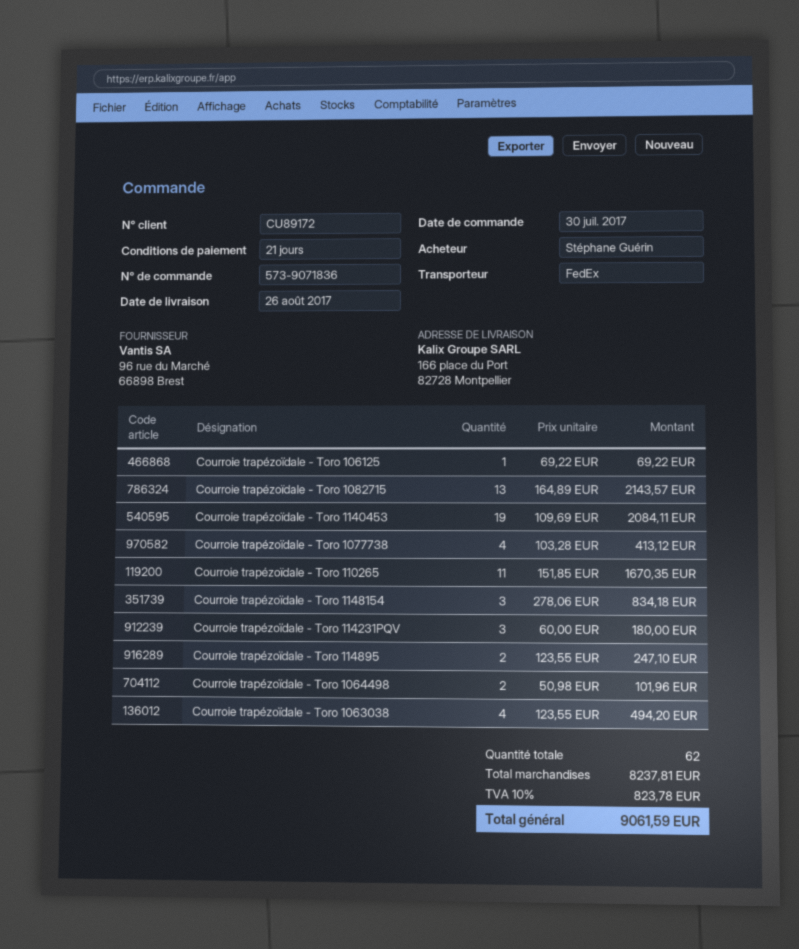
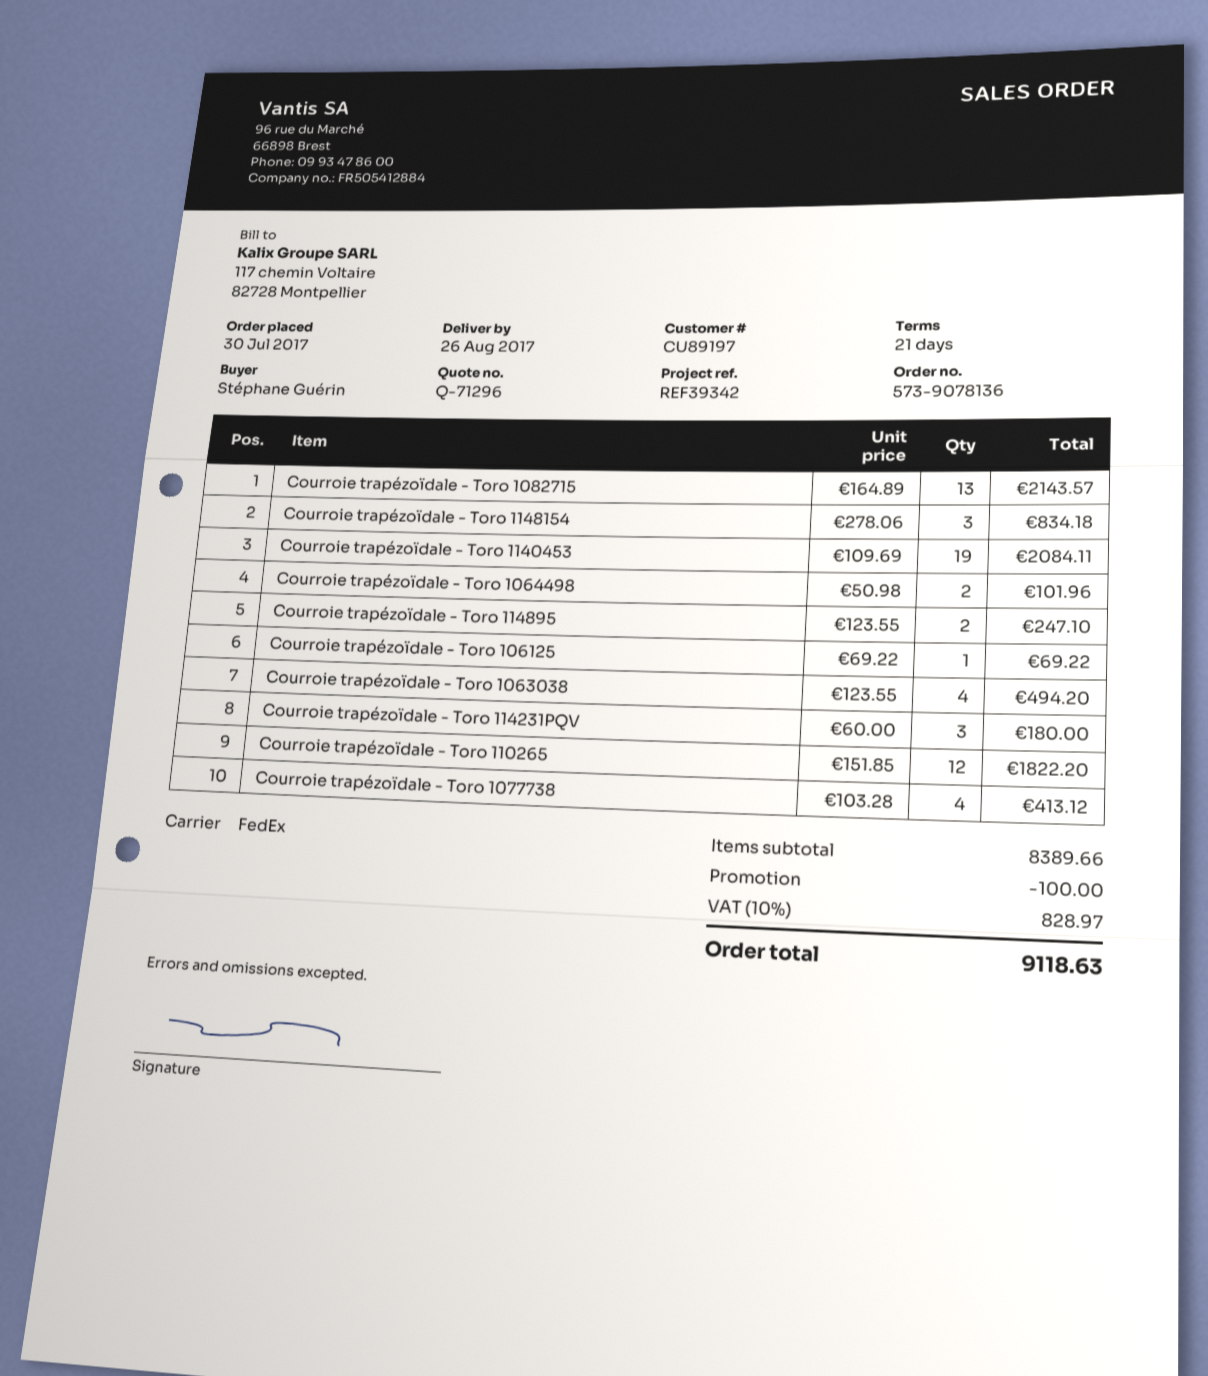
order number: 573-9071836 -> 573-9078136
customer number: CU89172 -> CU89197
Courroie trapézoïdale - Toro 110265: 11 x 151.85 = 1670.35 -> 12 x 151.85 = 1822.20
subtotal: 8237.81 -> 8389.66
discount: none -> 100.00
tax: 10% = 823.78 -> 10% = 828.97
total: 9061.59 -> 9118.63

